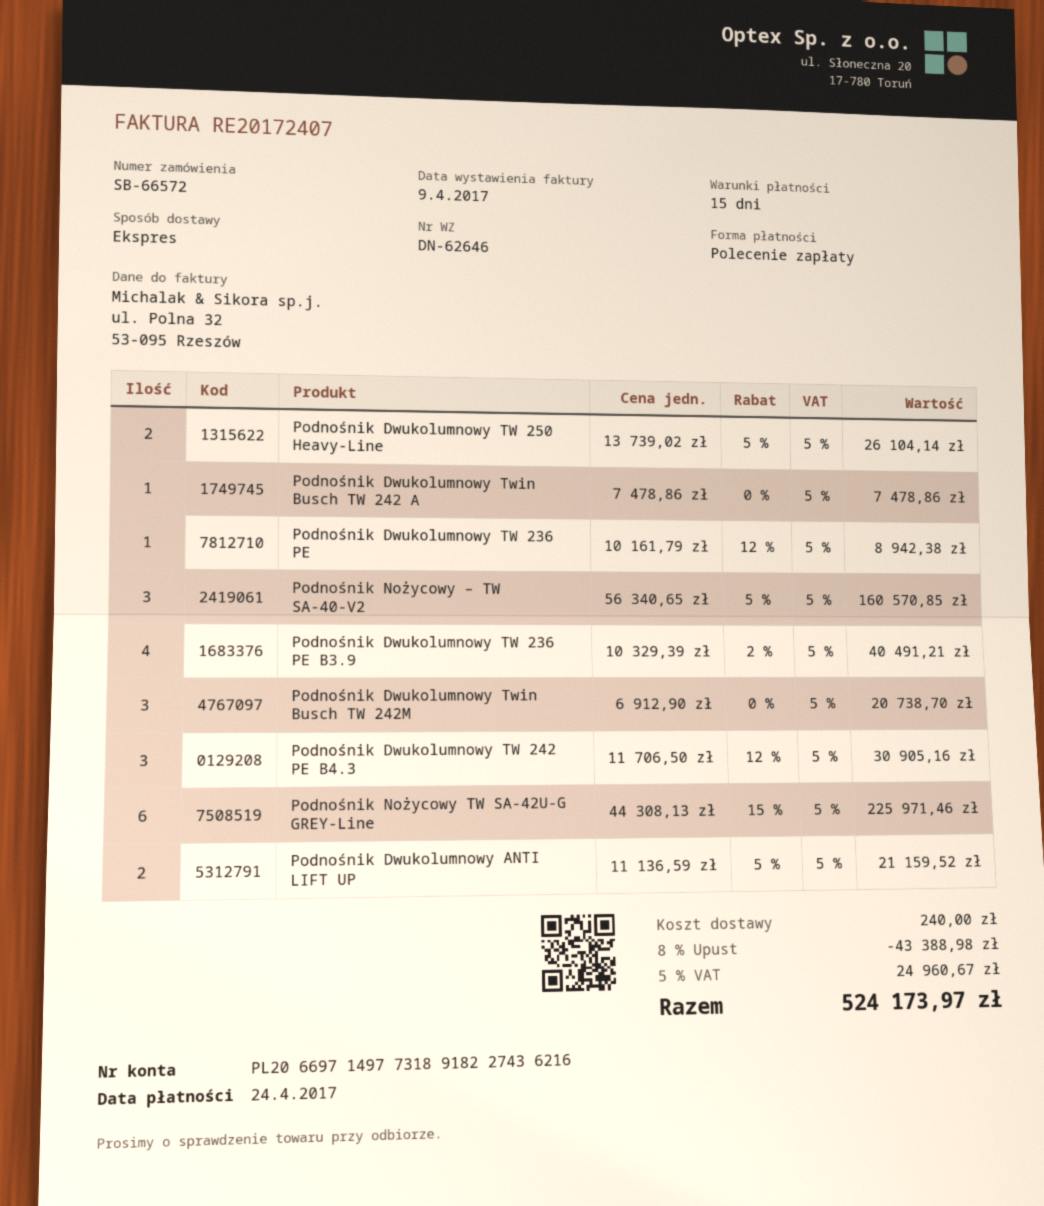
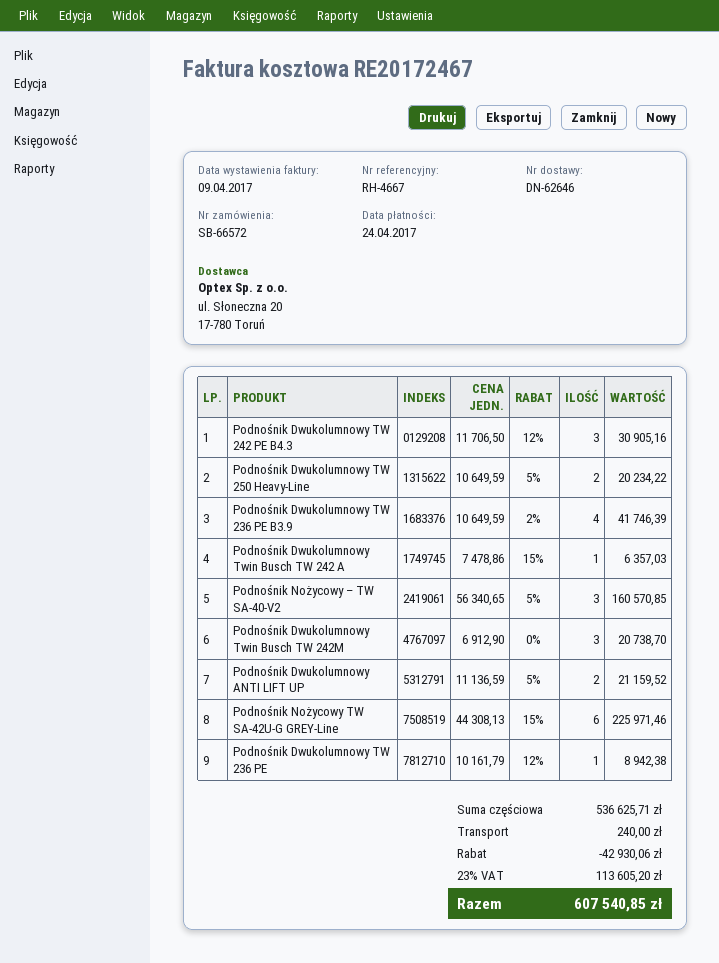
invoice number: RE20172407 -> RE20172467
Podnośnik Dwukolumnowy TW 250 Heavy-Line: 2 x 13739.02 - 5% = 26104.14 -> 2 x 10649.59 - 5% = 20234.22
Podnośnik Dwukolumnowy Twin Busch TW 242 A: 1 x 7478.86 = 7478.86 -> 1 x 7478.86 - 15% = 6357.03
Podnośnik Dwukolumnowy TW 236 PE B3.9: 4 x 10329.39 - 2% = 40491.21 -> 4 x 10649.59 - 2% = 41746.39
discount: 43388.98 -> 42930.06
tax: 5% = 24960.67 -> 23% = 113605.20
total: 524173.97 -> 607540.85

